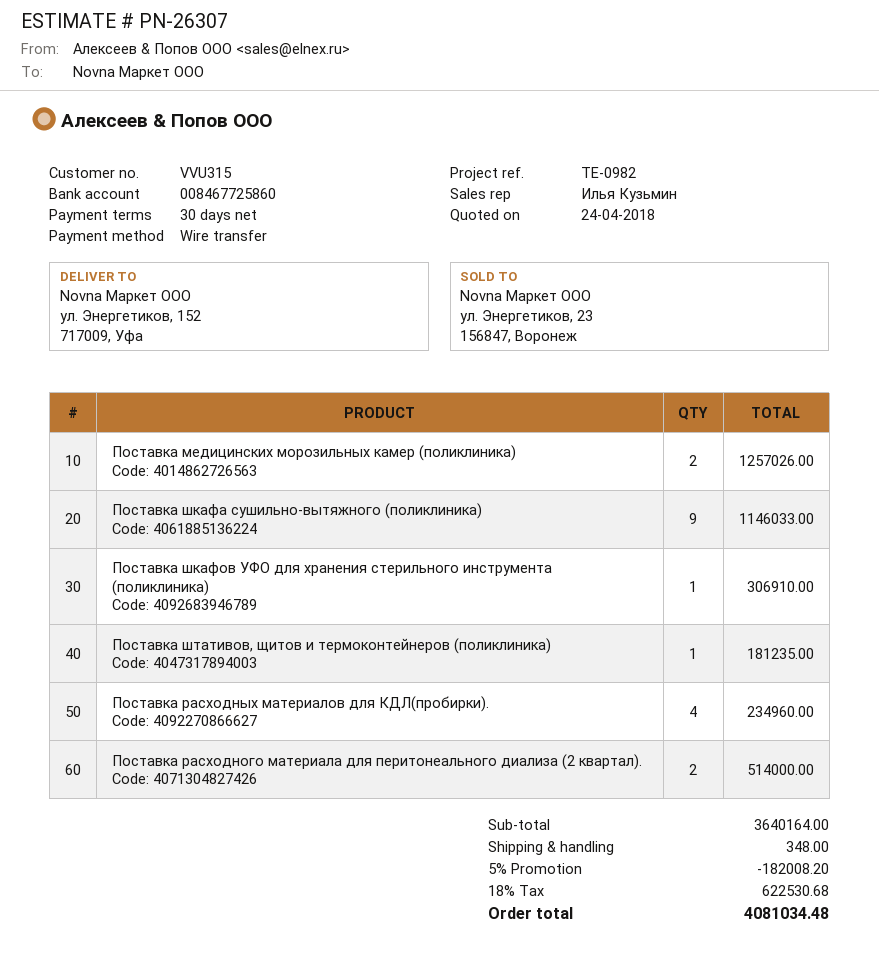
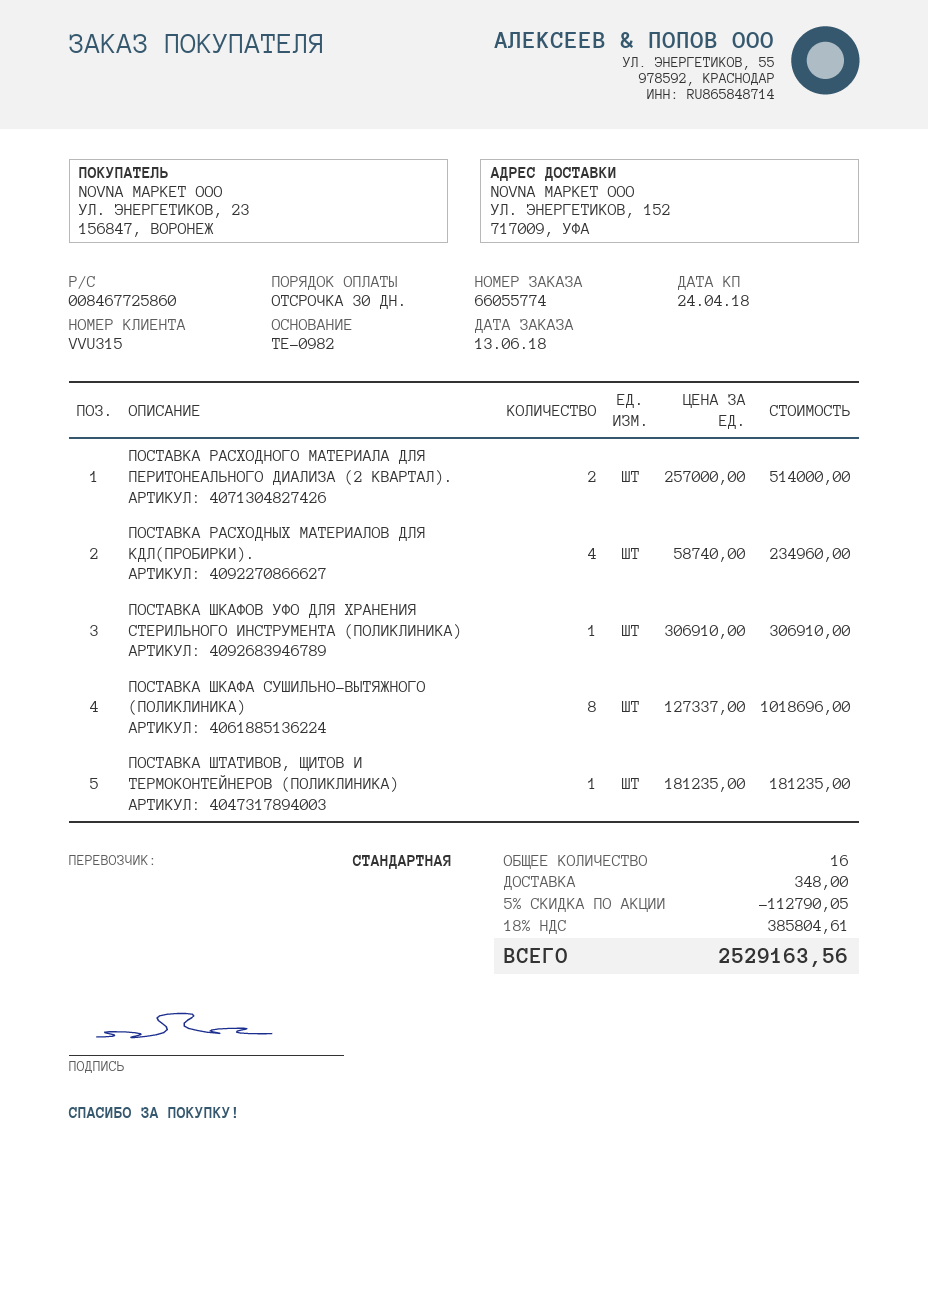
Поставка медицинских морозильных камер (поликлиника): 2 for 1257026.00 -> none
Поставка шкафа сушильно-вытяжного (поликлиника): 9 for 1146033.00 -> 8 for 1018696.00
discount: 5% = 182008.20 -> 5% = 112790.05
tax: 18% = 622530.68 -> 18% = 385804.61
total: 4081034.48 -> 2529163.56

